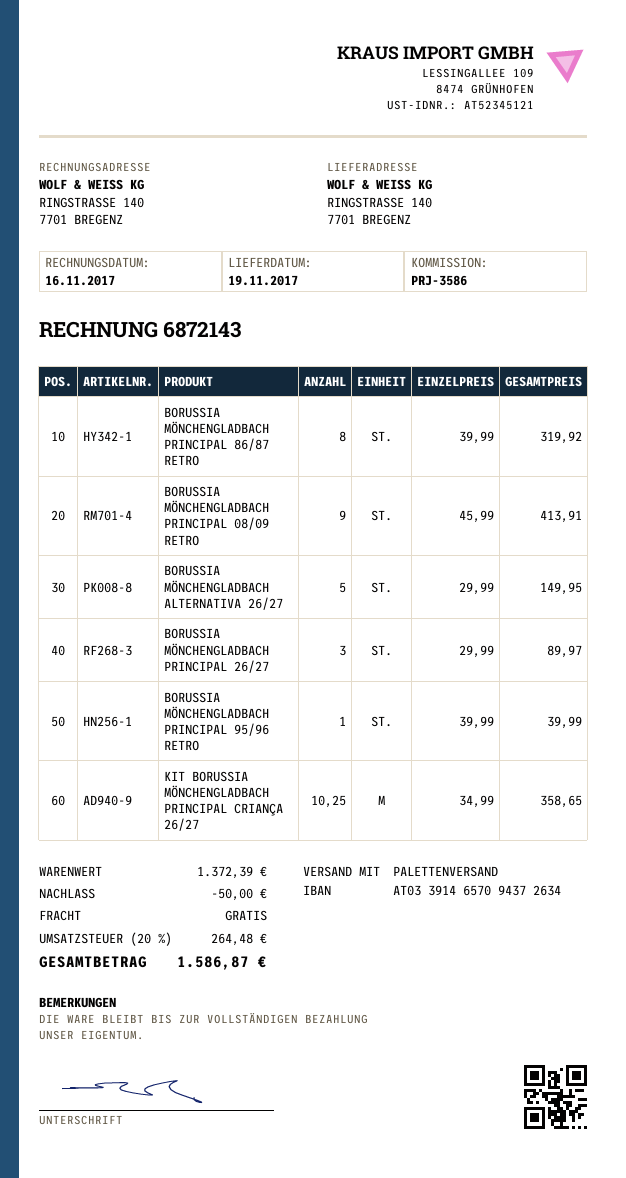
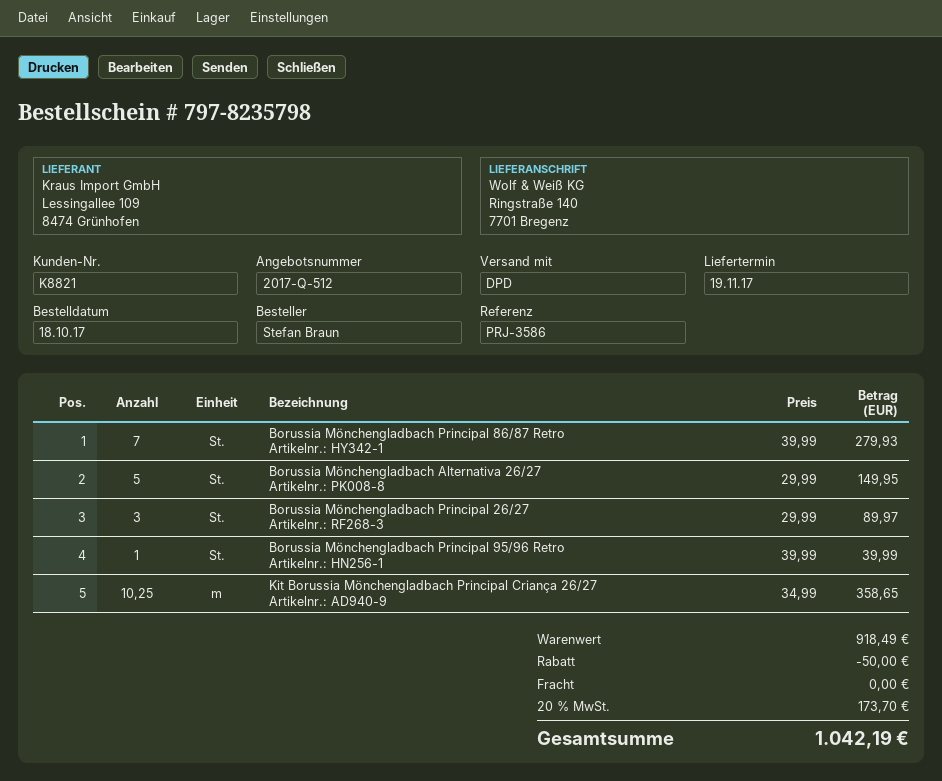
shipping method: pallet freight -> DPD
BORUSSIA MÖNCHENGLADBACH PRINCIPAL 86/87 RETRO: 8 x 39.99 = 319.92 -> 7 x 39.99 = 279.93
BORUSSIA MÖNCHENGLADBACH PRINCIPAL 08/09 RETRO: 9 x 45.99 = 413.91 -> none
subtotal: 1372.39 -> 918.49
tax: 20% = 264.48 -> 20% = 173.70
total: 1586.87 -> 1042.19

